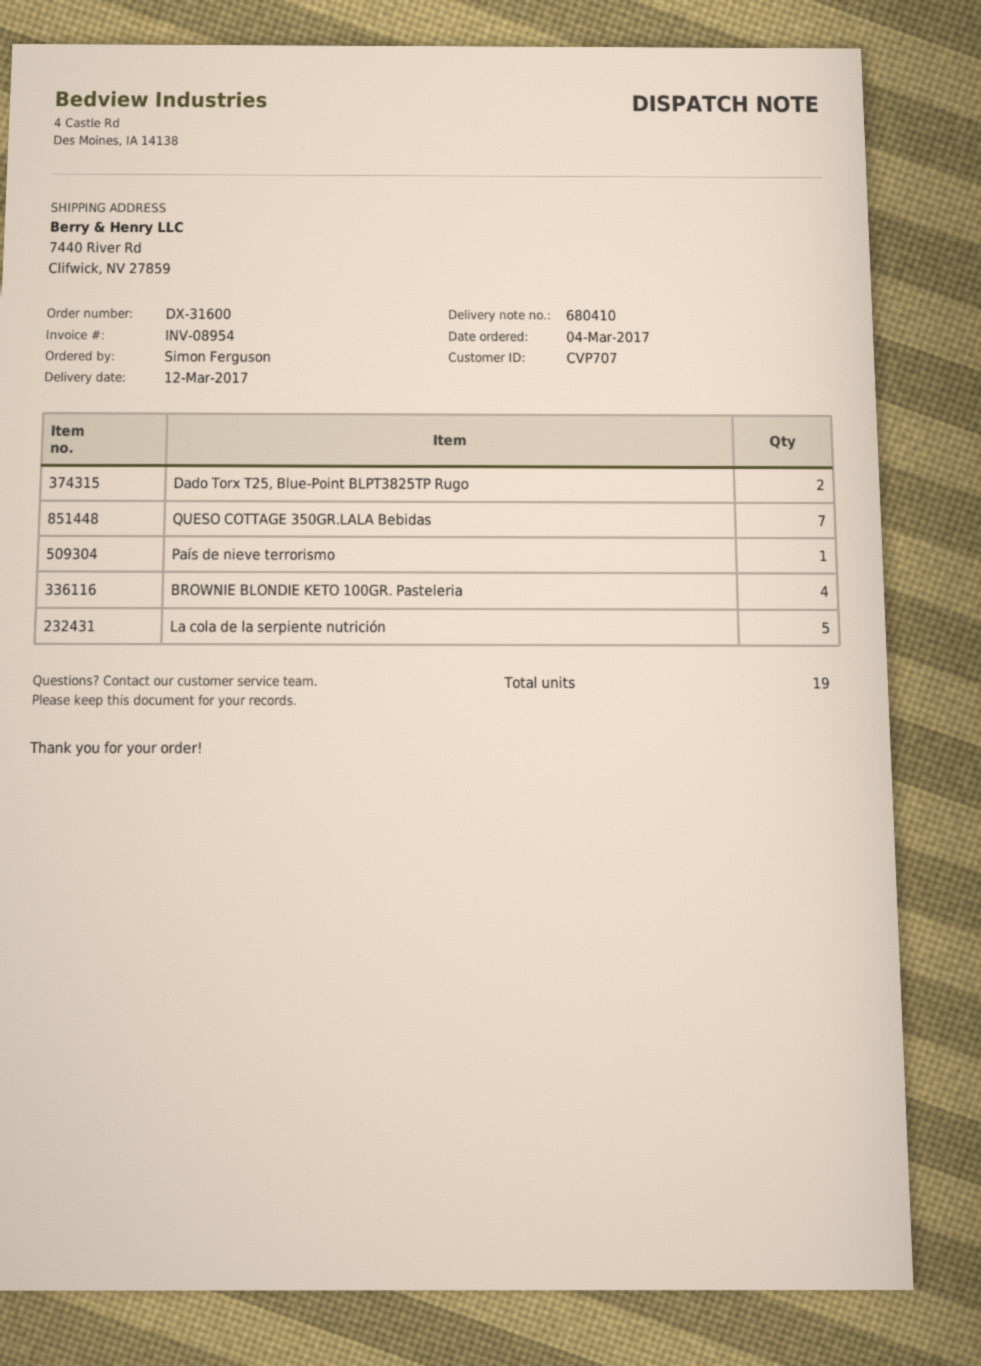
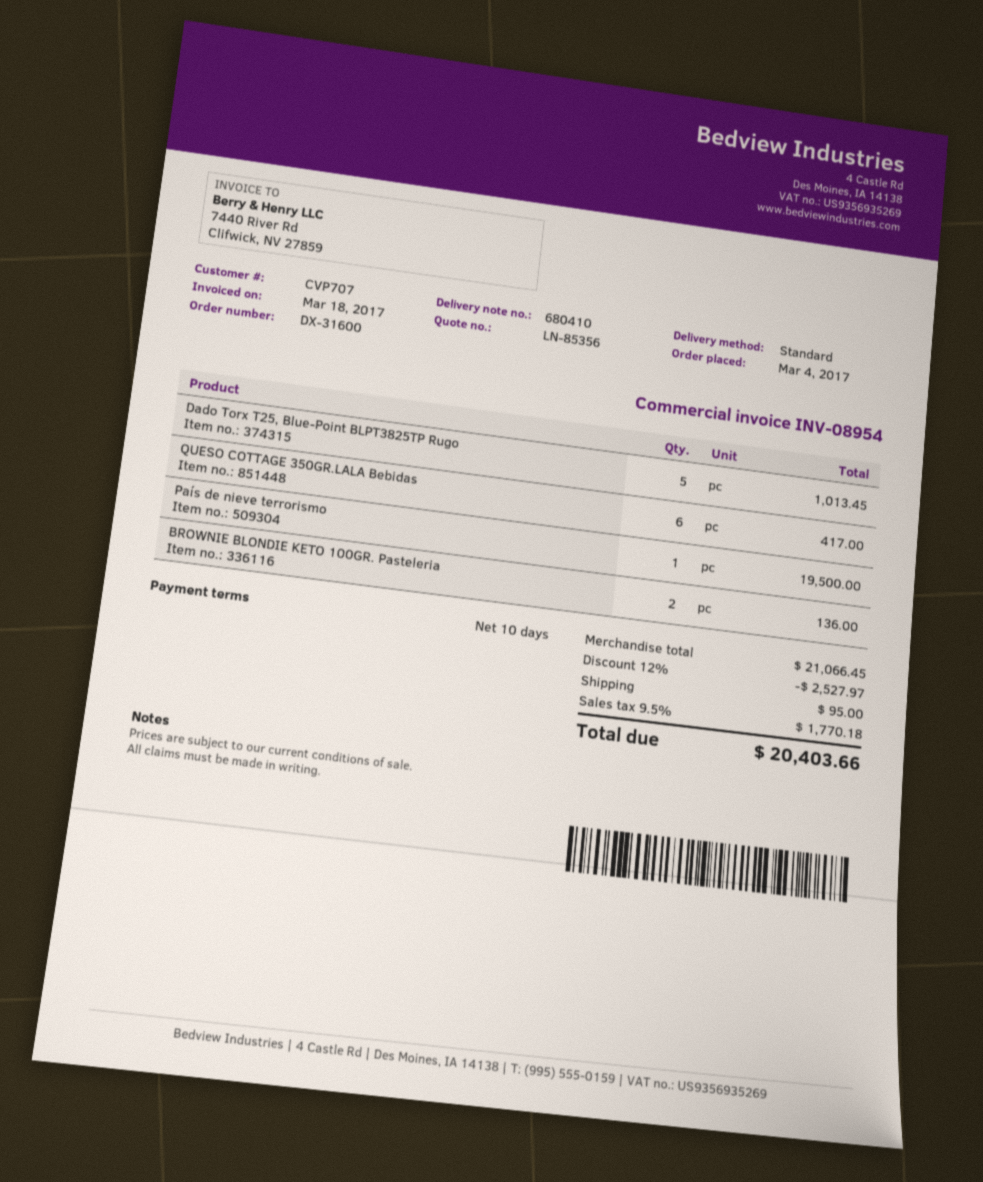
Dado Torx T25, Blue-Point BLPT3825TP Rugo: 2 -> 5
QUESO COTTAGE 350GR.LALA Bebidas: 7 -> 6
BROWNIE BLONDIE KETO 100GR. Pasteleria: 4 -> 2
La cola de la serpiente nutrición: 5 -> none

